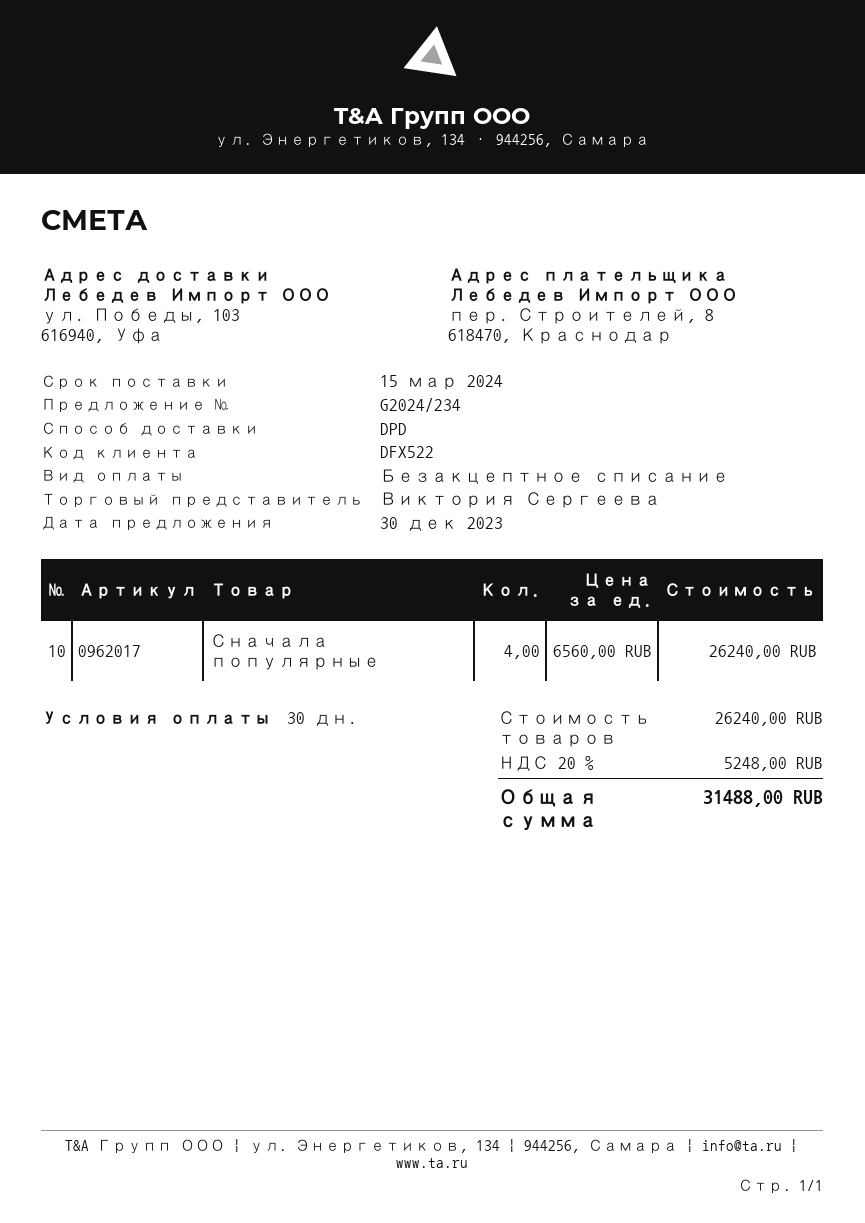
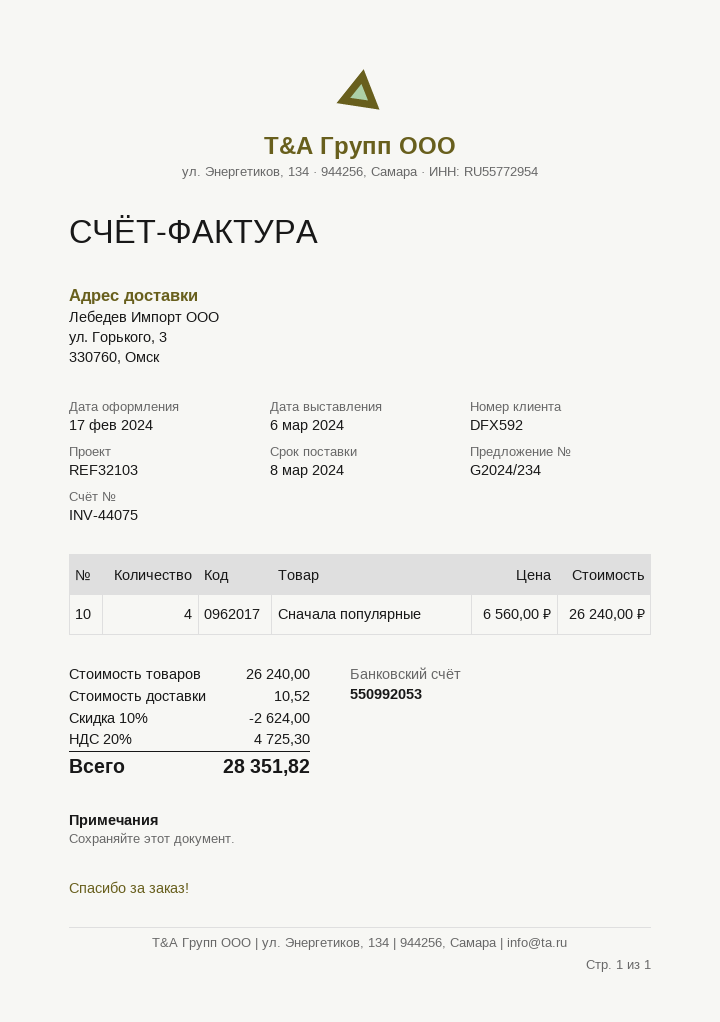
delivery date: 2024-03-15 -> 2024-03-08
customer number: DFX522 -> DFX592
ship to: ул. Победы, 103, 616940, Уфа -> ул. Горького, 3, 330760, Омск
discount: none -> 10% = 2624.00
shipping: none -> 10.52
tax: 20% = 5248.00 -> 20% = 4725.30
total: 31488.00 -> 28351.82

